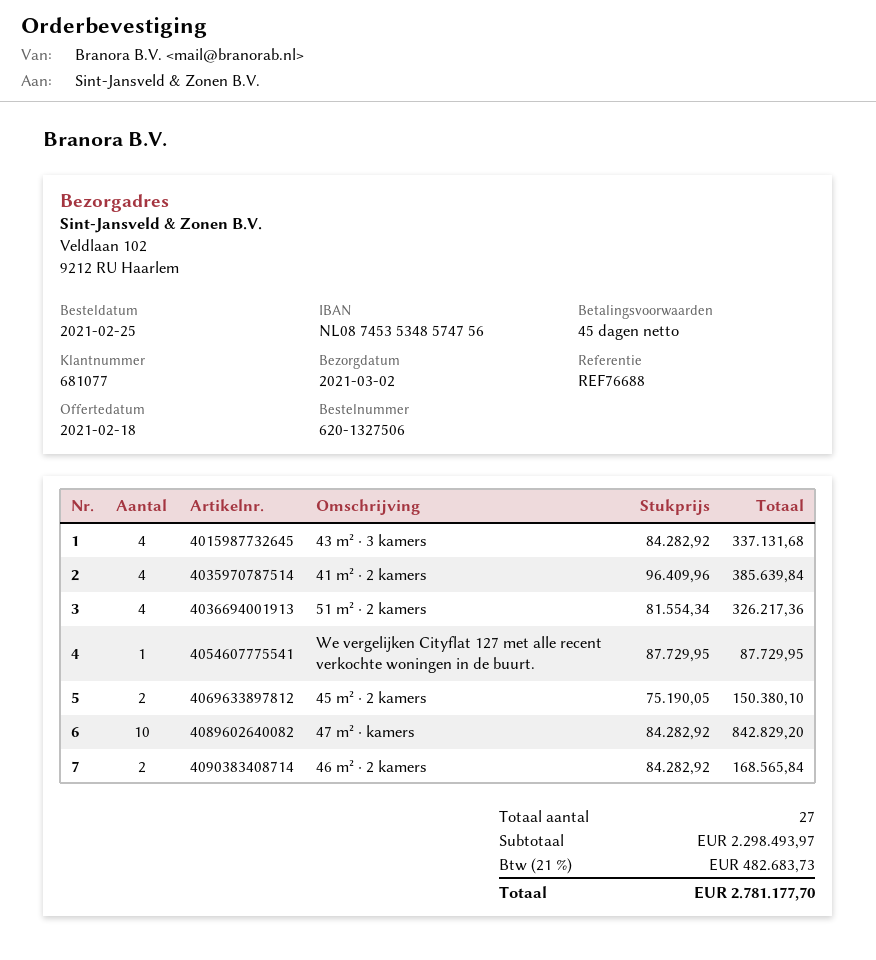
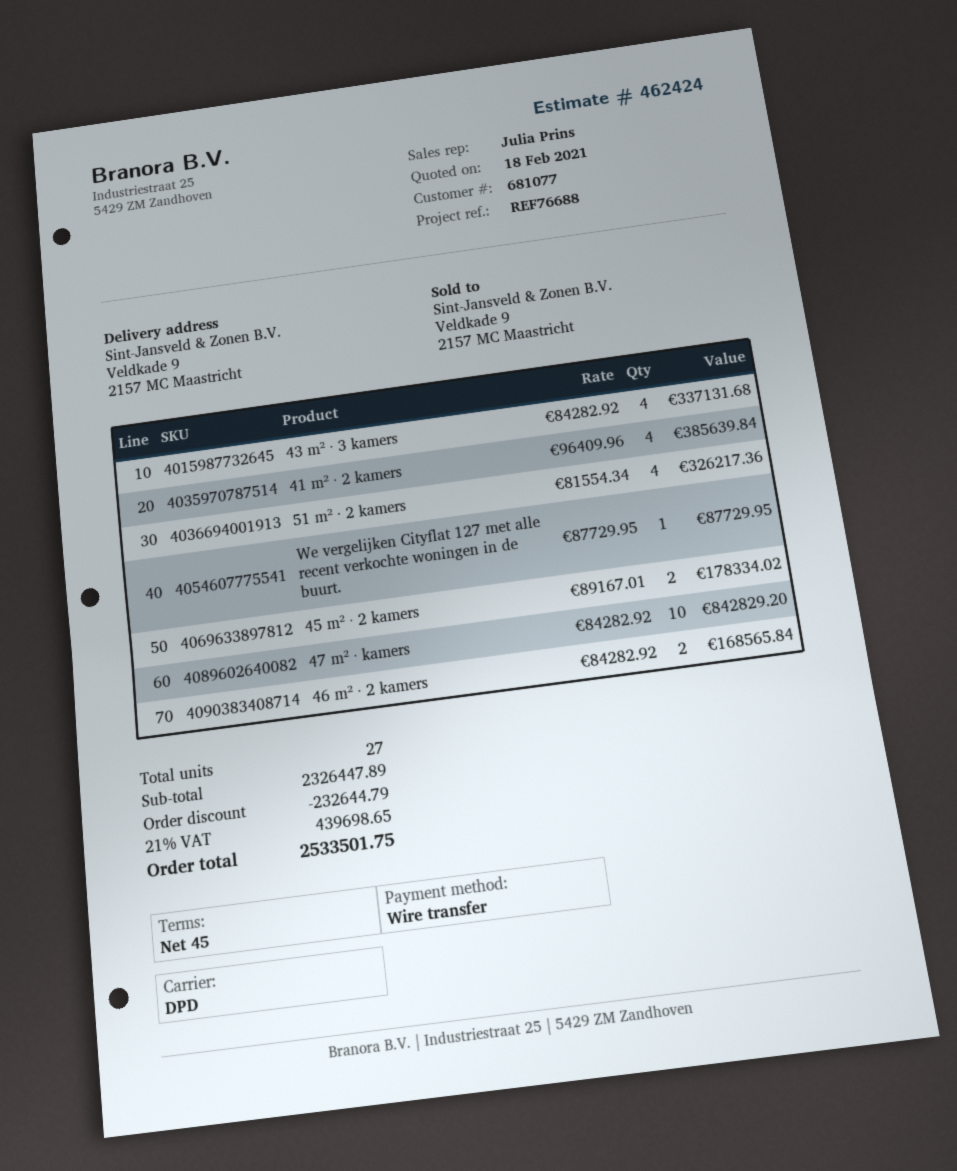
ship to: Veldlaan 102, 9212 RU Haarlem -> Veldkade 9, 2157 MC Maastricht
45 m² · 2 kamers: 2 x 75190.05 = 150380.10 -> 2 x 89167.01 = 178334.02
subtotal: 2298493.97 -> 2326447.89
discount: none -> 232644.79
tax: 21% = 482683.73 -> 21% = 439698.65
total: 2781177.70 -> 2533501.75

